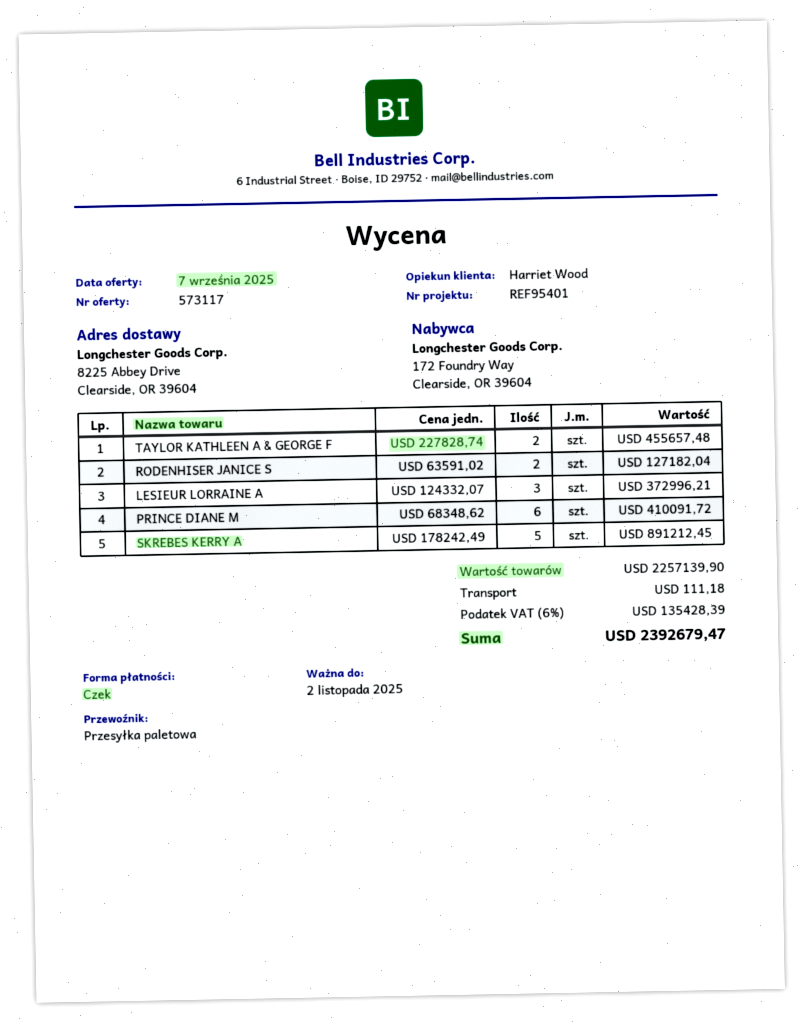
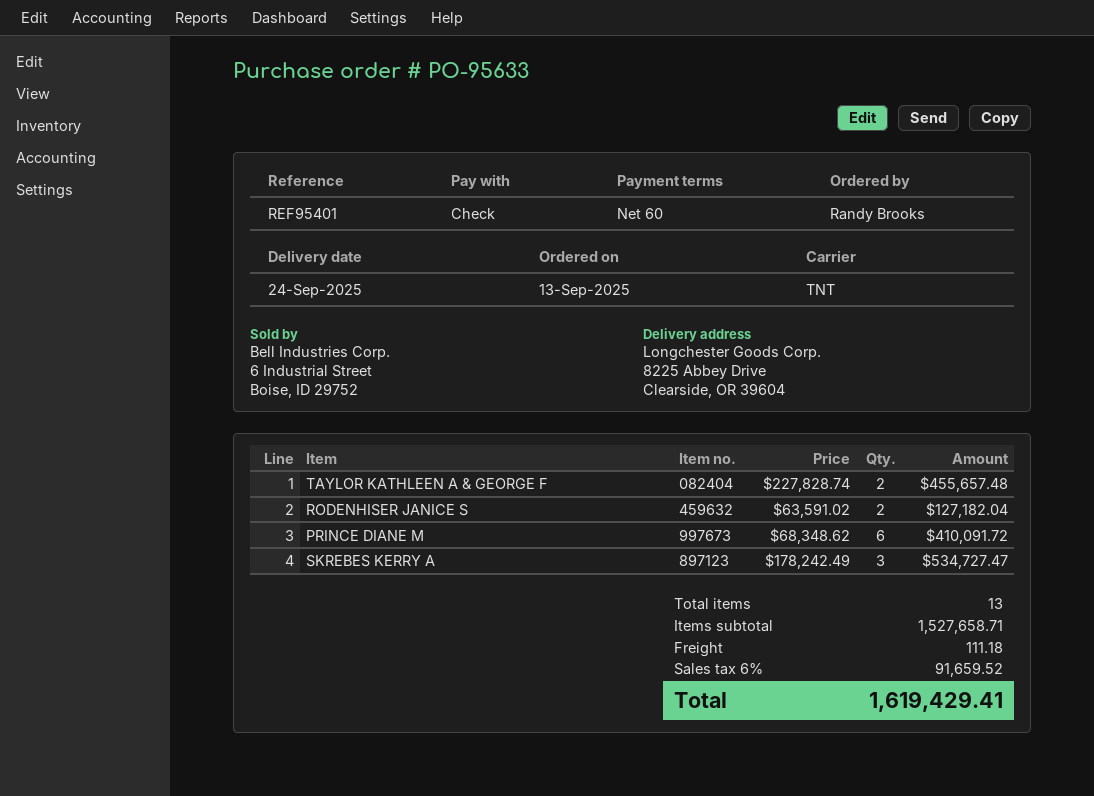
shipping method: pallet freight -> TNT
LESIEUR LORRAINE A: 3 x 124332.07 = 372996.21 -> none
SKREBES KERRY A: 5 x 178242.49 = 891212.45 -> 3 x 178242.49 = 534727.47
subtotal: 2257139.90 -> 1527658.71
tax: 6% = 135428.39 -> 6% = 91659.52
total: 2392679.47 -> 1619429.41

